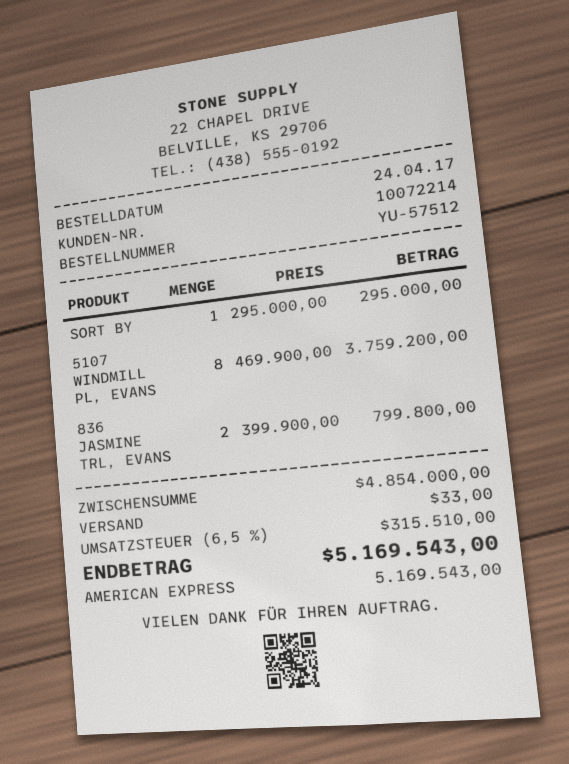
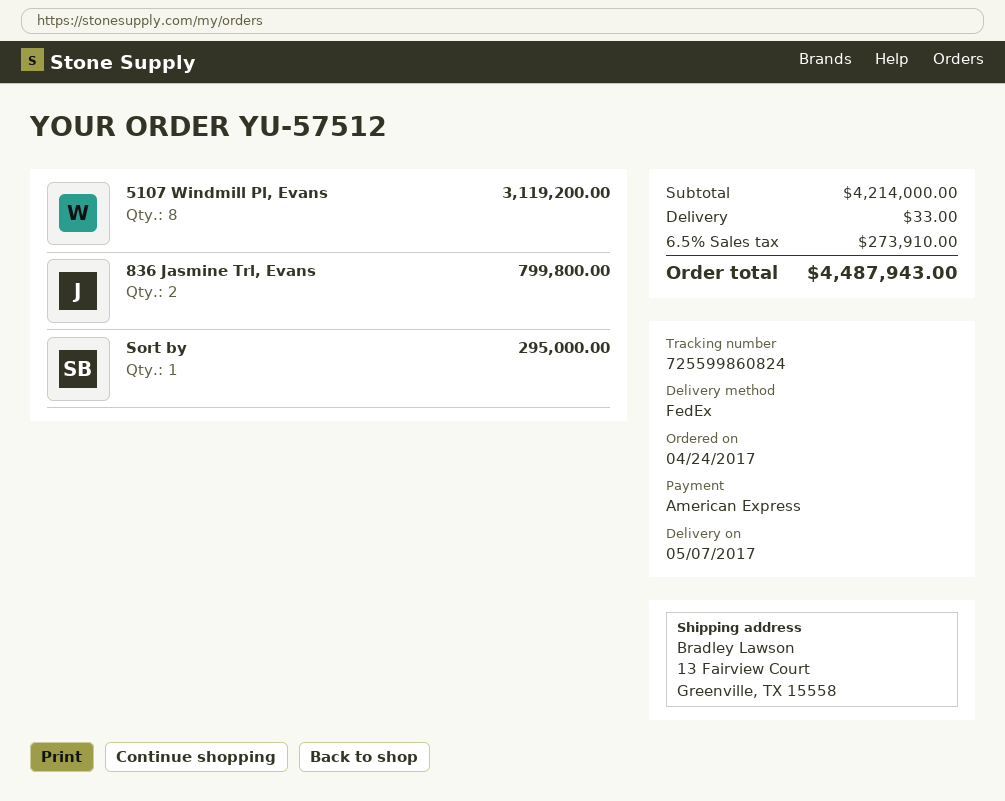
5107 WINDMILL PL, EVANS: 8 for 3759200.00 -> 8 for 3119200.00
subtotal: 4854000.00 -> 4214000.00
tax: 6.5% = 315510.00 -> 6.5% = 273910.00
total: 5169543.00 -> 4487943.00

